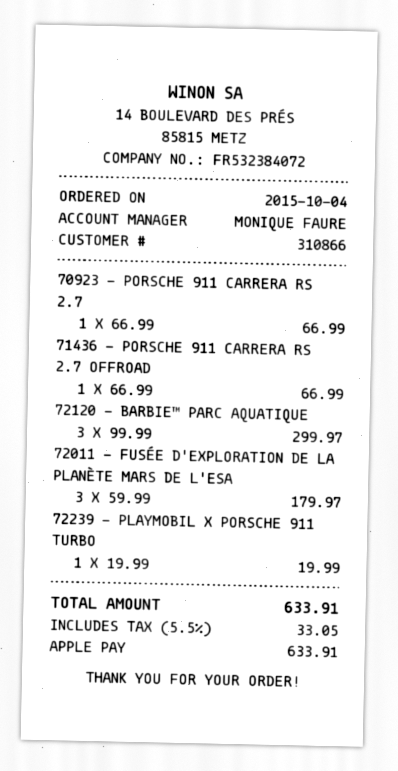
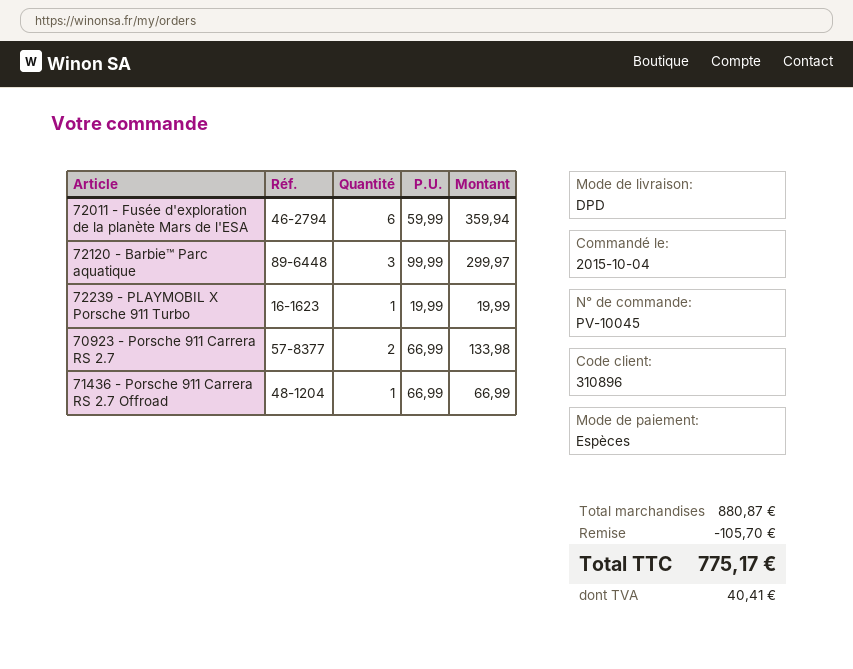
customer number: 310866 -> 310896
payment method: Apple Pay -> cash
70923 - PORSCHE 911 CARRERA RS 2.7: 1 x 66.99 = 66.99 -> 2 x 66.99 = 133.98
72011 - FUSÉE D'EXPLORATION DE LA PLANÈTE MARS DE L'ESA: 3 x 59.99 = 179.97 -> 6 x 59.99 = 359.94
discount: none -> 105.70
tax: 33.05 -> 40.41
total: 633.91 -> 775.17

